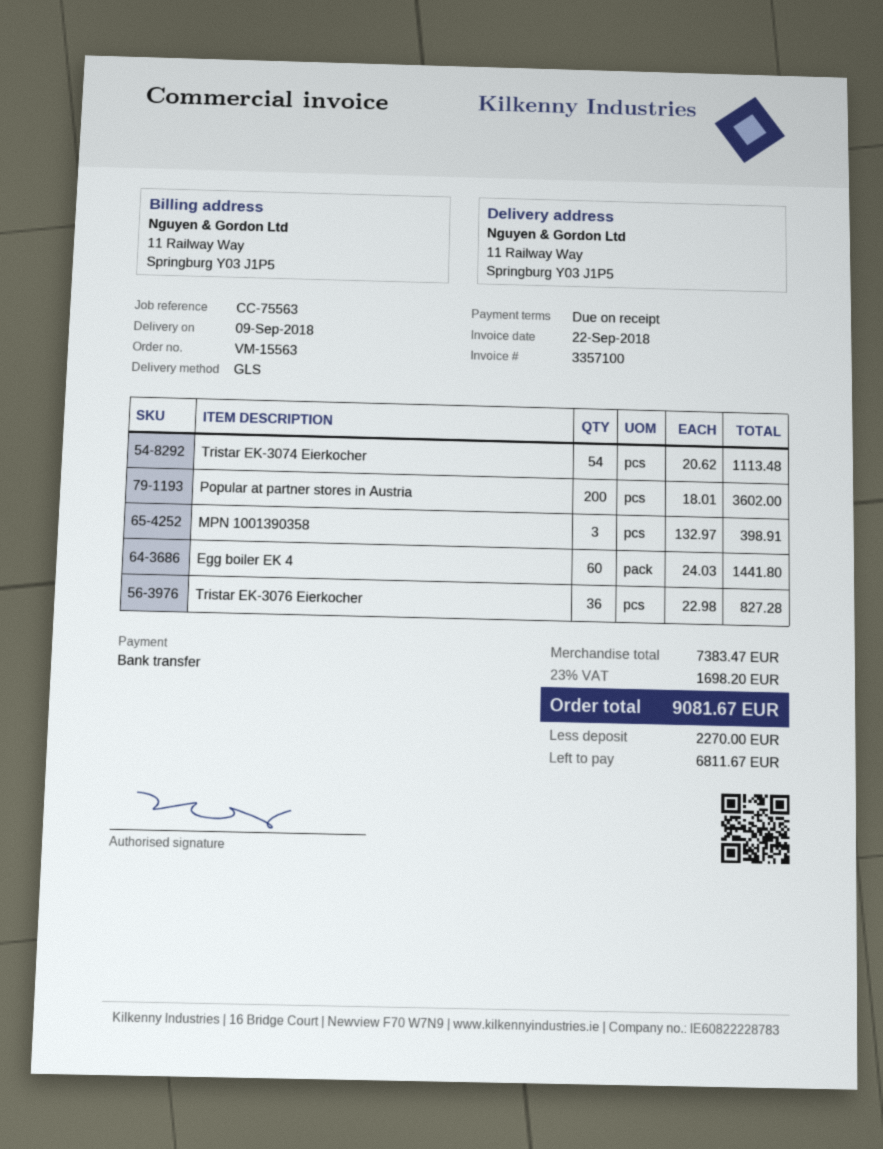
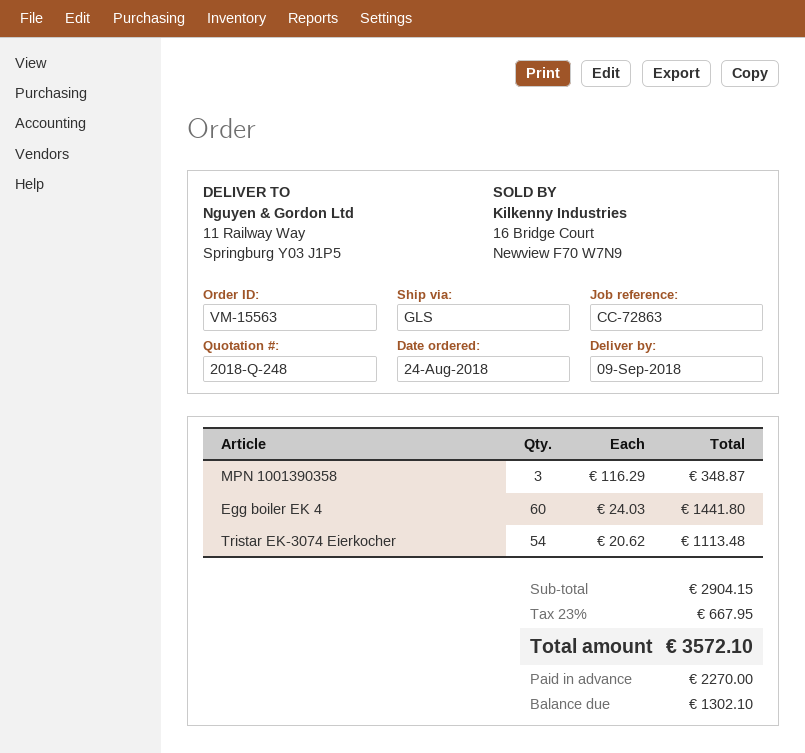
reference: CC-75563 -> CC-72863
Popular at partner stores in Austria: 200 x 18.01 = 3602.00 -> none
MPN 1001390358: 3 x 132.97 = 398.91 -> 3 x 116.29 = 348.87
Tristar EK-3076 Eierkocher: 36 x 22.98 = 827.28 -> none
subtotal: 7383.47 -> 2904.15
tax: 23% = 1698.20 -> 23% = 667.95
total: 9081.67 -> 3572.10
balance: 6811.67 -> 1302.10

